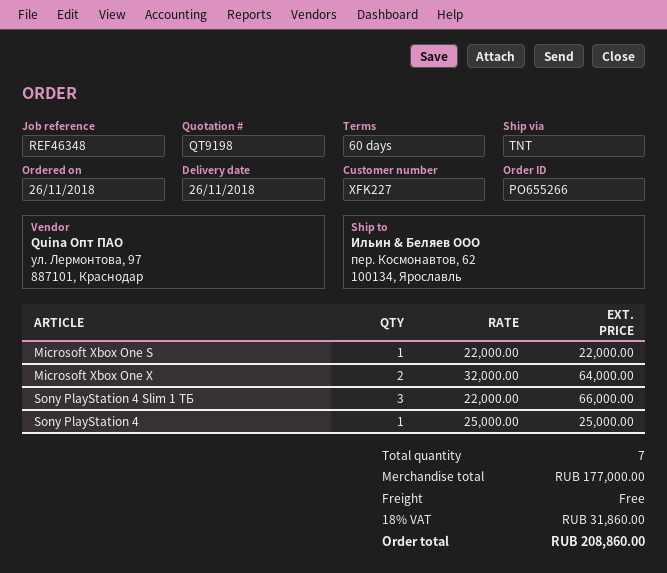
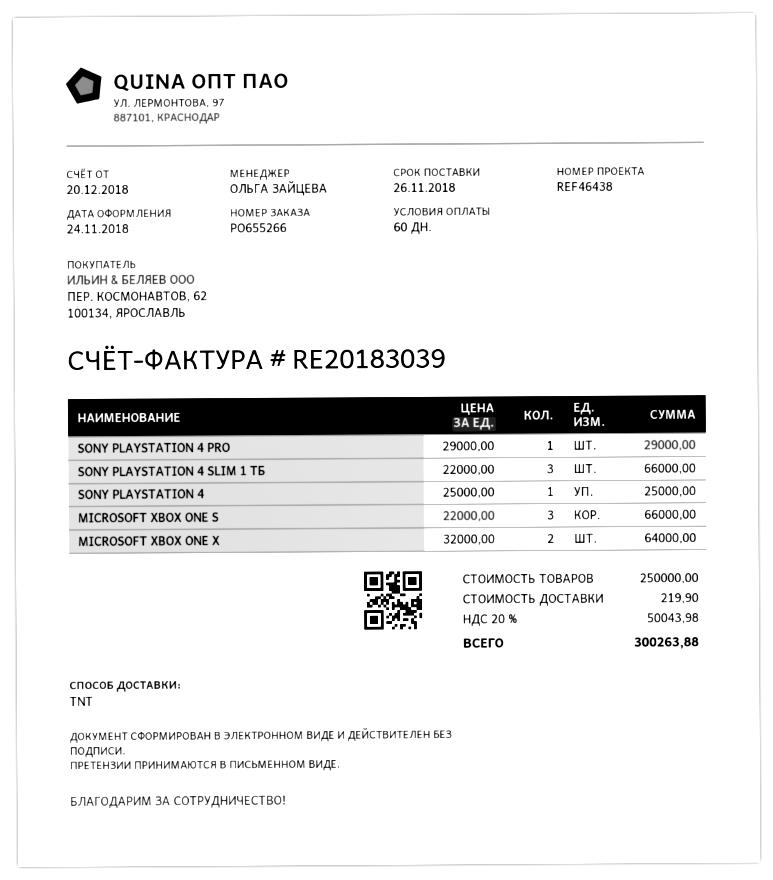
order date: 2018-11-26 -> 2018-11-24
reference: REF46348 -> REF46438
Microsoft Xbox One S: 1 x 22000.00 = 22000.00 -> 3 x 22000.00 = 66000.00
SONY PLAYSTATION 4 PRO: none -> 1 x 29000.00 = 29000.00
subtotal: 177000.00 -> 250000.00
shipping: 0.00 -> 219.90
tax: 18% = 31860.00 -> 20% = 50043.98
total: 208860.00 -> 300263.88

